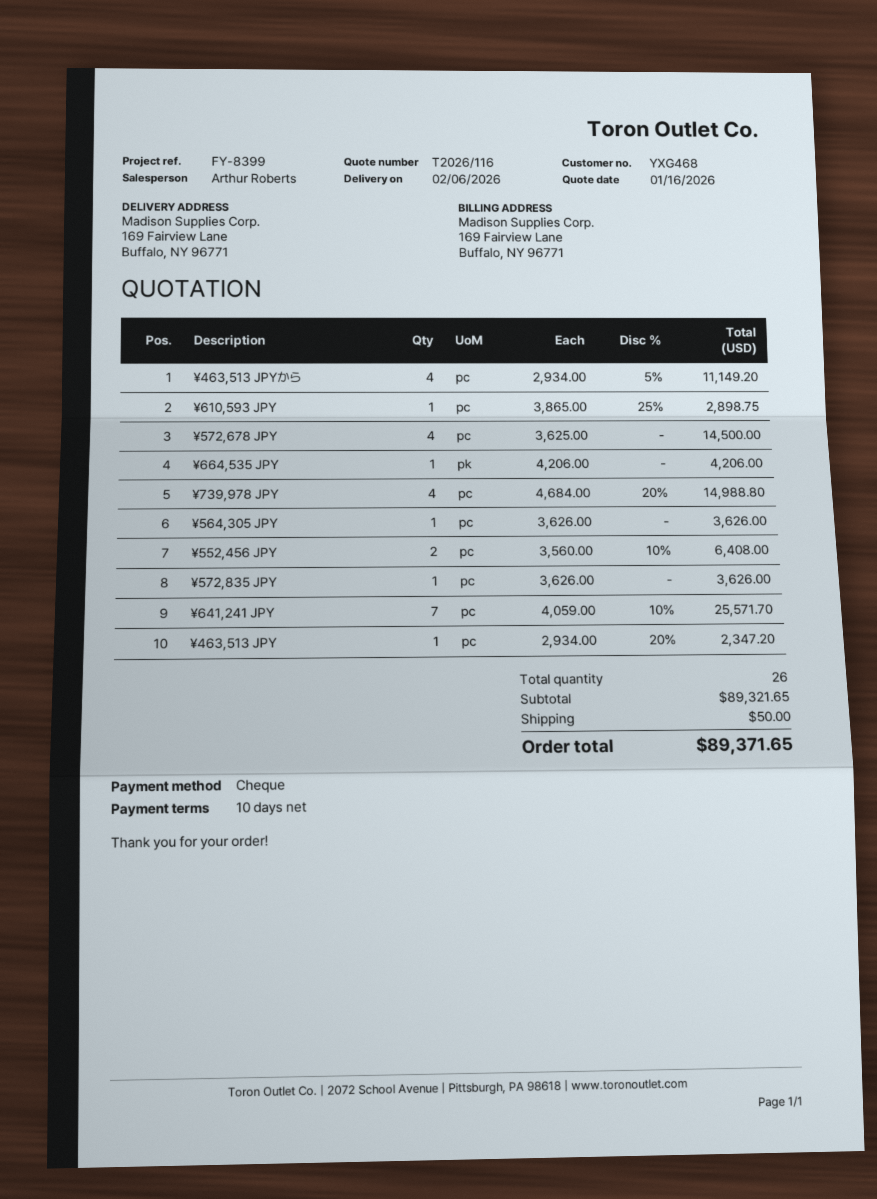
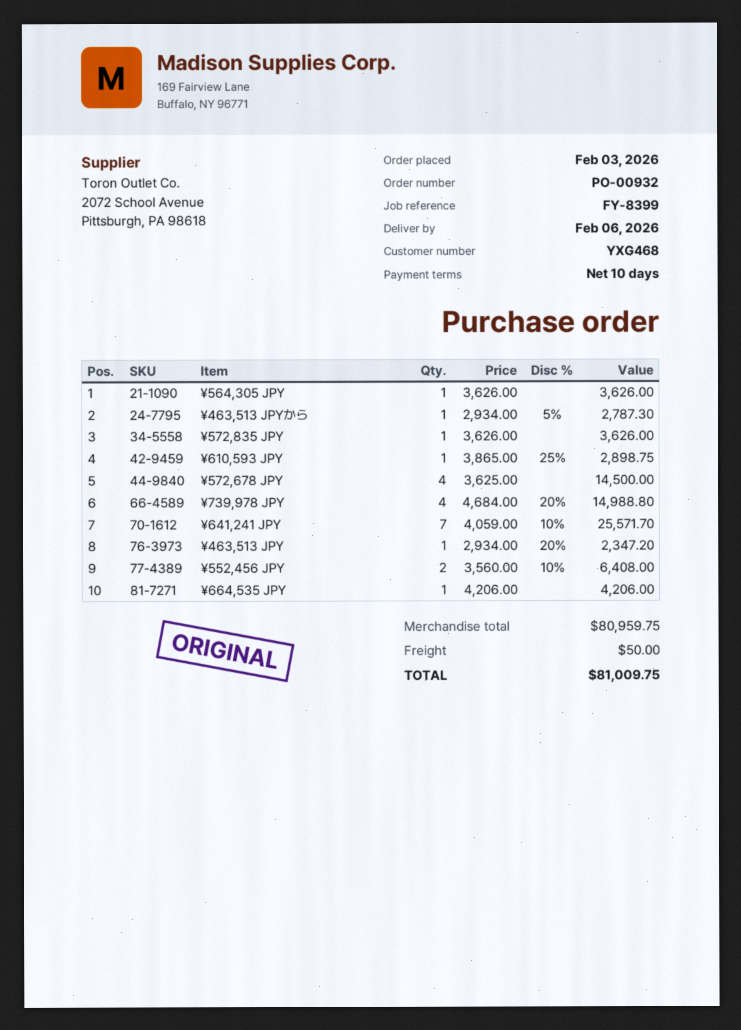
¥463,513 JPYから: 4 x 2934.00 - 5% = 11149.20 -> 1 x 2934.00 - 5% = 2787.30
subtotal: 89321.65 -> 80959.75
total: 89371.65 -> 81009.75

